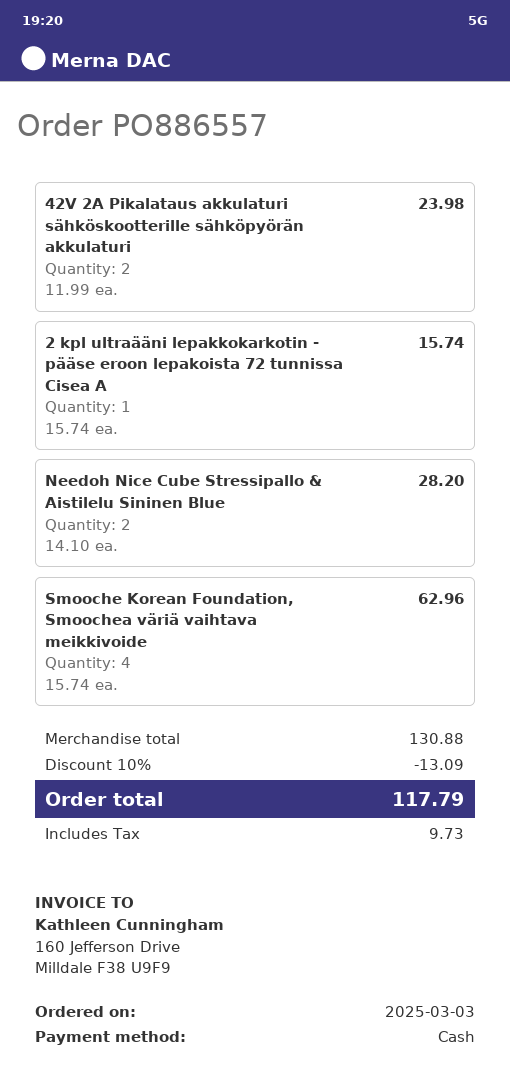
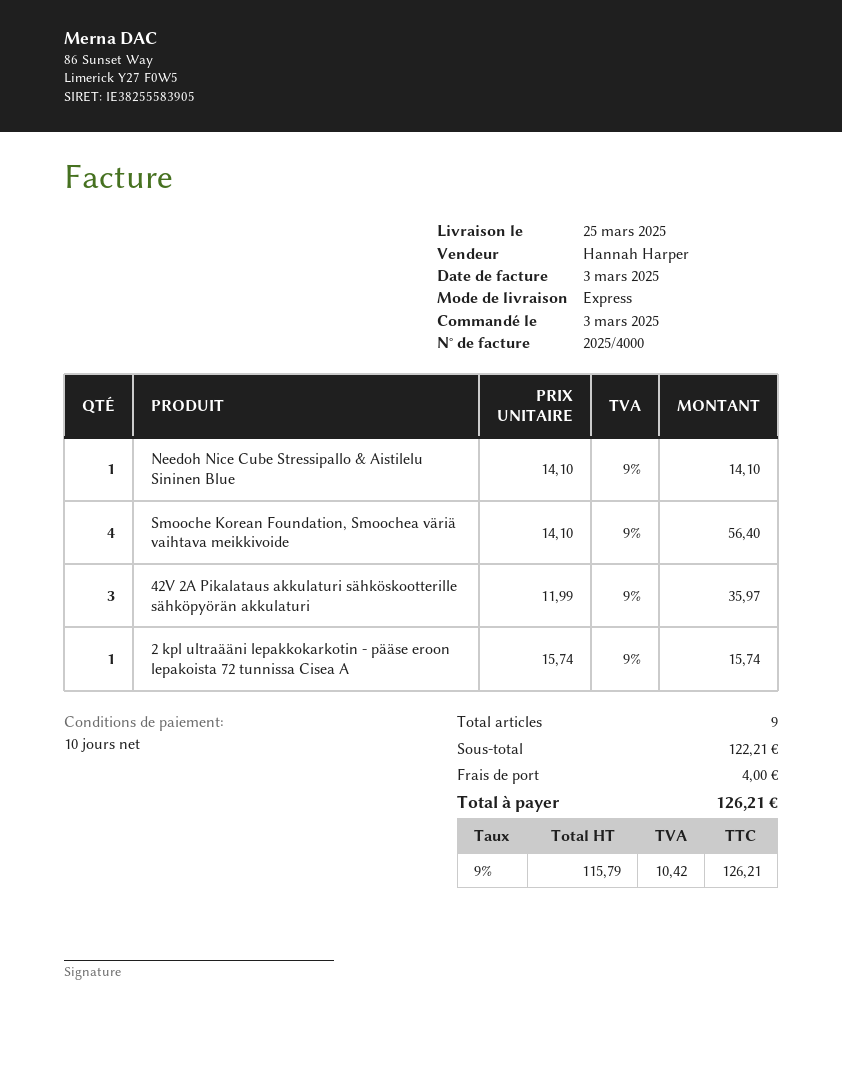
42V 2A Pikalataus akkulaturi sähköskootterille sähköpyörän akkulaturi: 2 x 11.99 = 23.98 -> 3 x 11.99 = 35.97
Needoh Nice Cube Stressipallo & Aistilelu Sininen Blue: 2 x 14.10 = 28.20 -> 1 x 14.10 = 14.10
Smooche Korean Foundation, Smoochea väriä vaihtava meikkivoide: 4 x 15.74 = 62.96 -> 4 x 14.10 = 56.40
subtotal: 130.88 -> 122.21
discount: 10% = 13.09 -> none
shipping: none -> 4.00
tax: 9.73 -> 10.42
total: 117.79 -> 126.21

